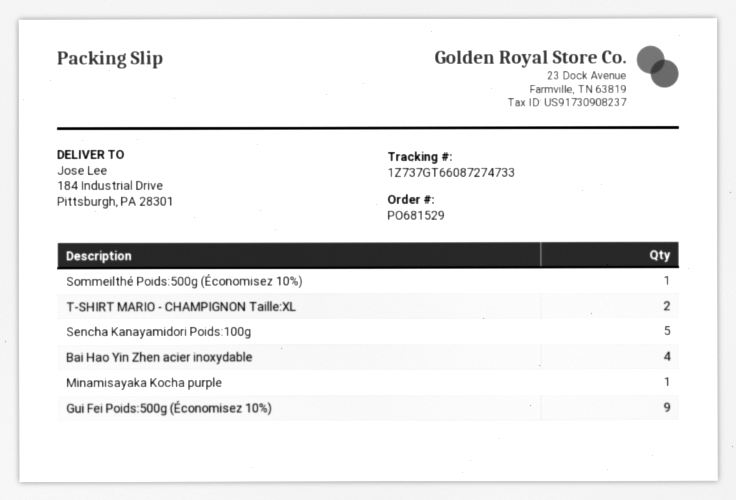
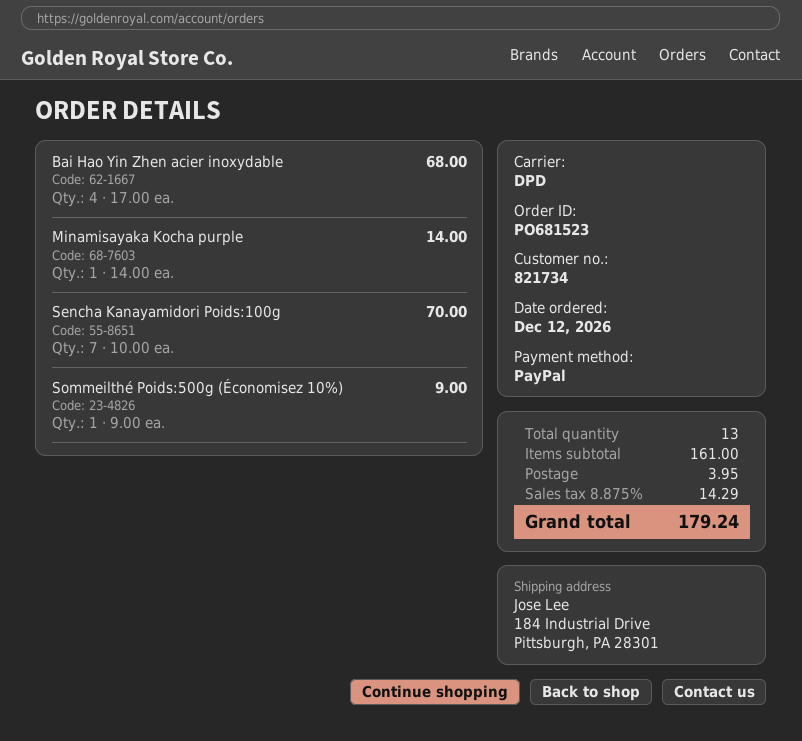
order number: PO681529 -> PO681523
T-SHIRT MARIO - CHAMPIGNON Taille:XL: 2 -> none
Sencha Kanayamidori Poids:100g: 5 -> 7
Gui Fei Poids:500g (Économisez 10%): 9 -> none

